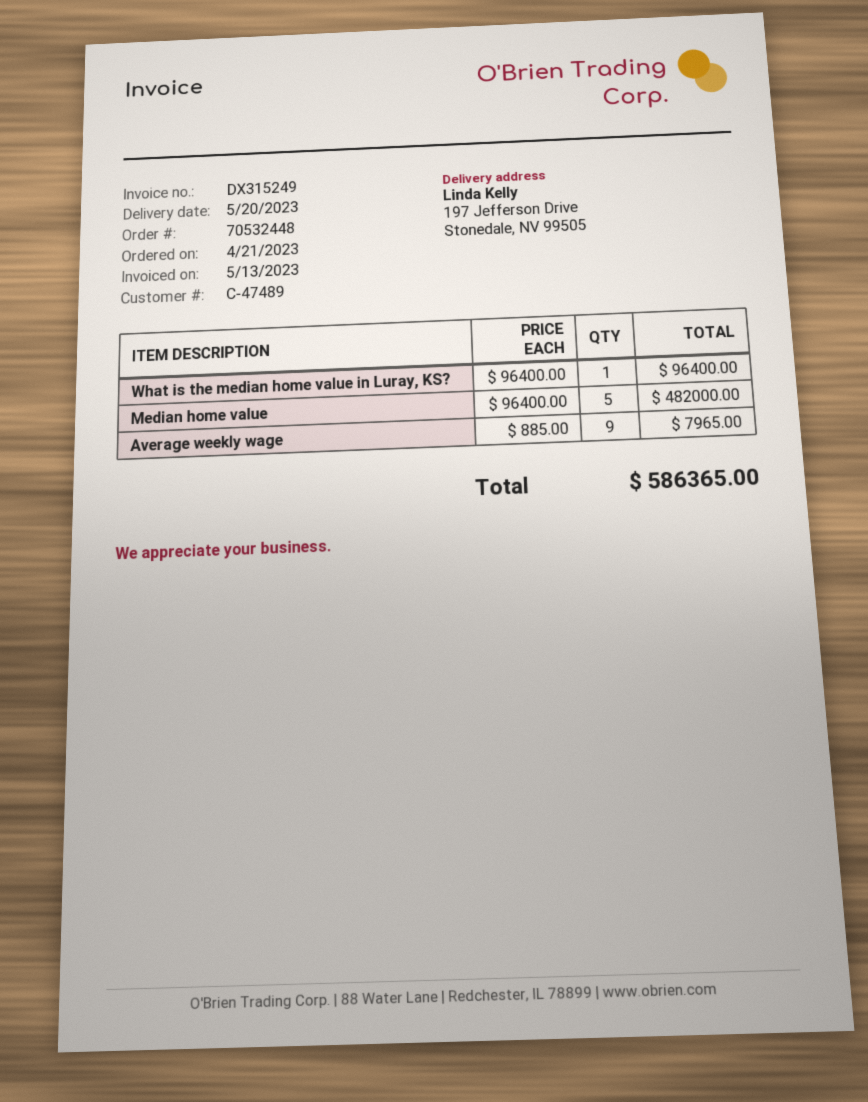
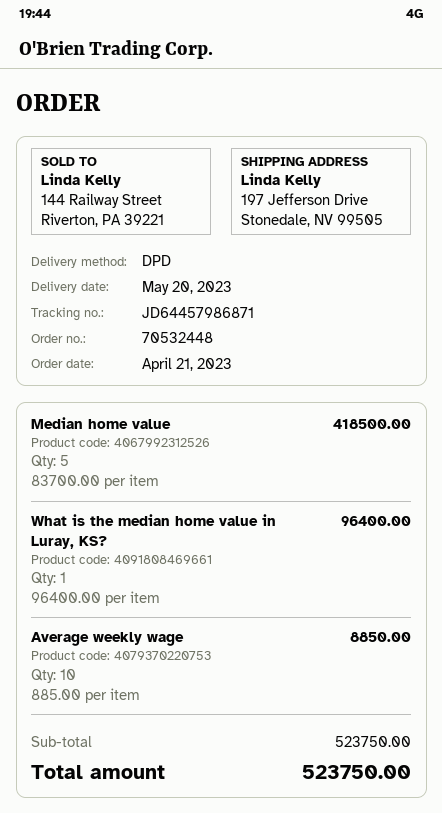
Median home value: 5 x 96400.00 = 482000.00 -> 5 x 83700.00 = 418500.00
Average weekly wage: 9 x 885.00 = 7965.00 -> 10 x 885.00 = 8850.00
total: 586365.00 -> 523750.00

